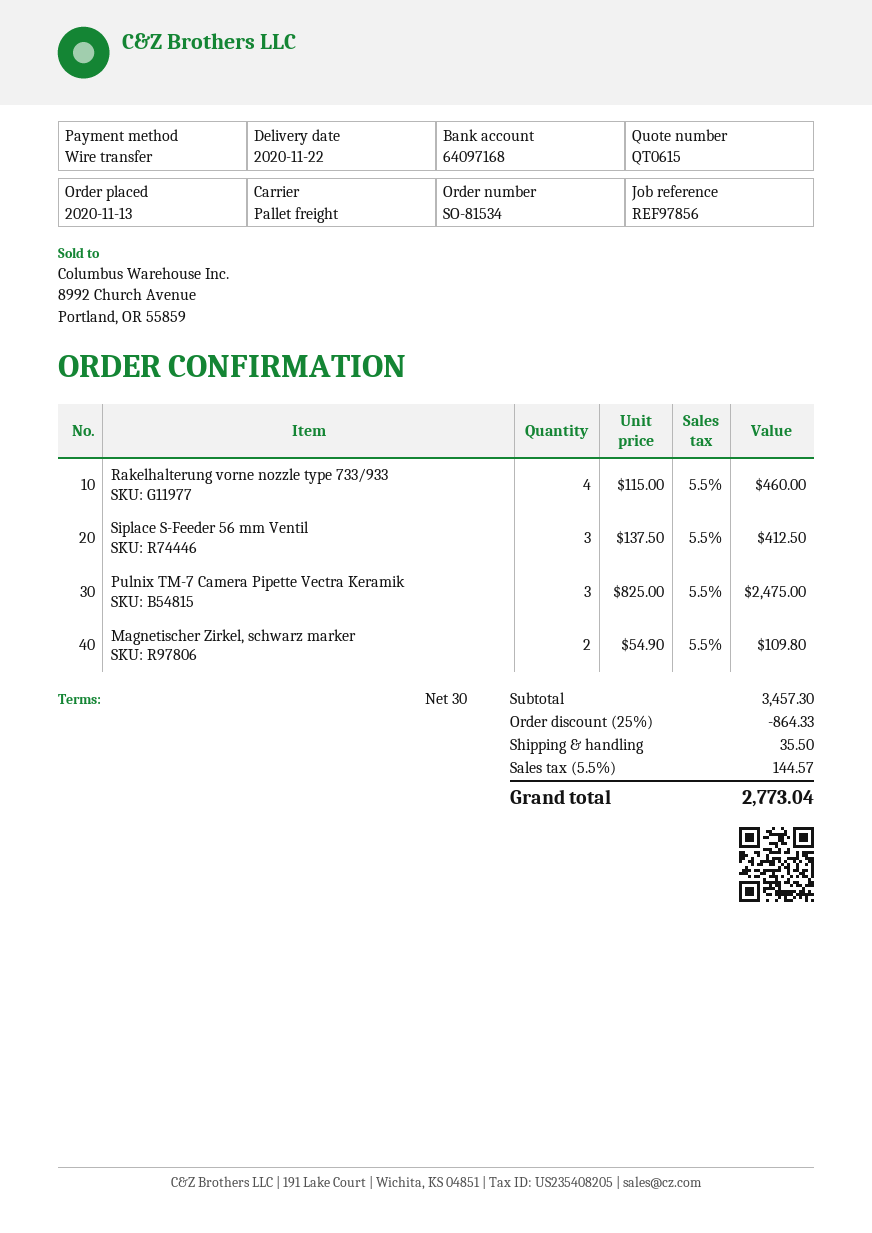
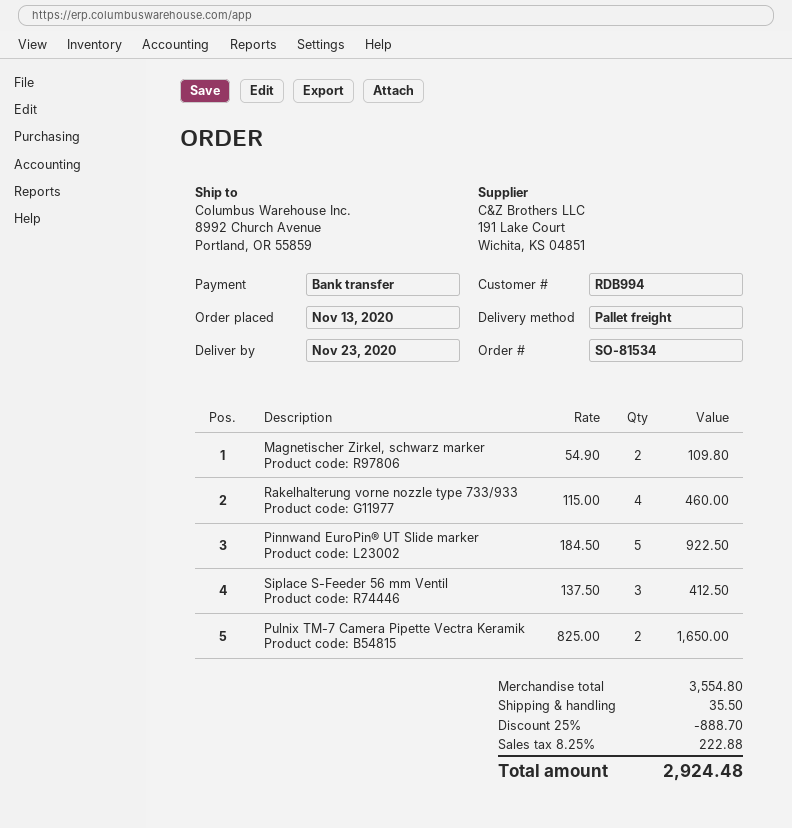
delivery date: 2020-11-22 -> 2020-11-23
Pulnix TM-7 Camera Pipette Vectra Keramik: 3 x 825.00 = 2475.00 -> 2 x 825.00 = 1650.00
Pinnwand EuroPin® UT Slide marker: none -> 5 x 184.50 = 922.50
subtotal: 3457.30 -> 3554.80
discount: 25% = 864.33 -> 25% = 888.70
tax: 5.5% = 144.57 -> 8.25% = 222.88
total: 2773.04 -> 2924.48

